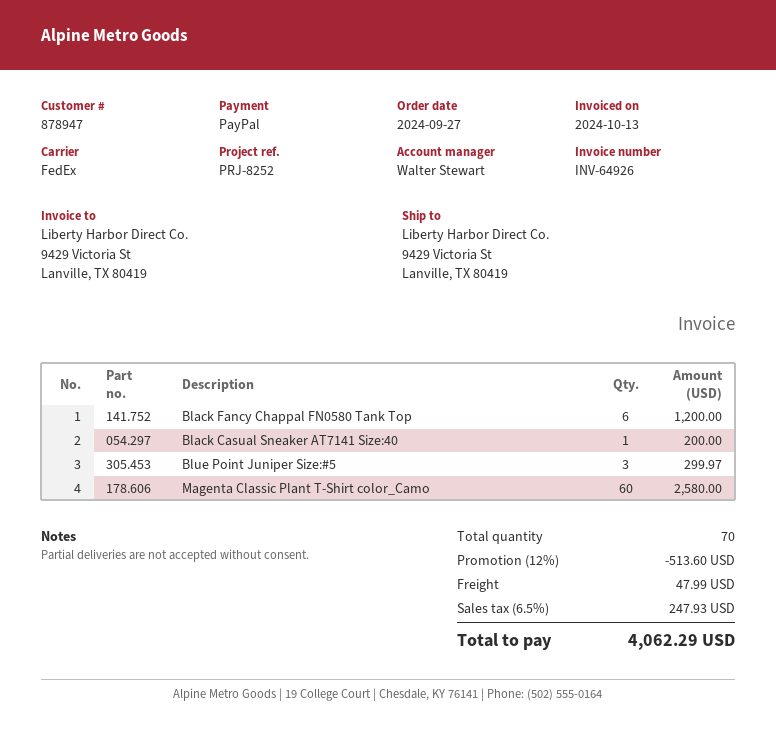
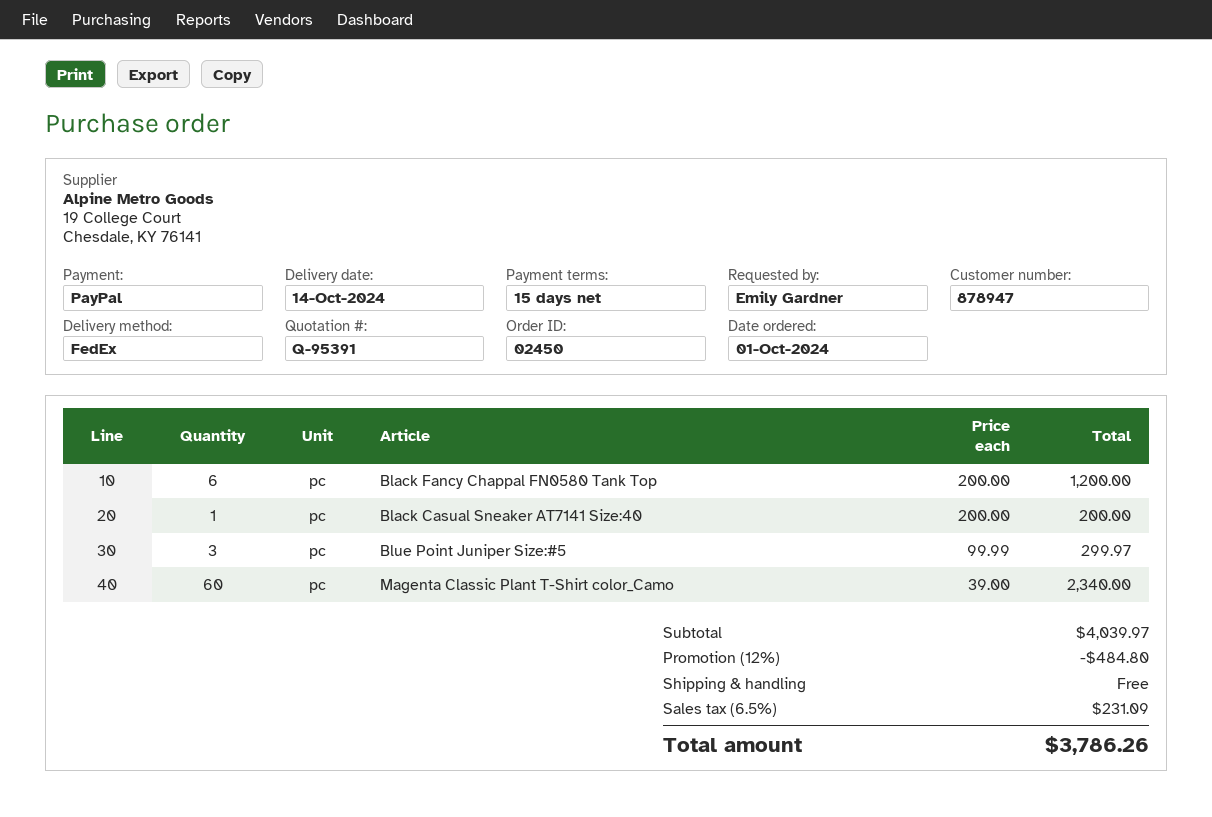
order date: 2024-09-27 -> 2024-10-01
Magenta Classic Plant T-Shirt color_Camo: 60 for 2580.00 -> 60 for 2340.00
discount: 12% = 513.60 -> 12% = 484.80
shipping: 47.99 -> 0.00
tax: 6.5% = 247.93 -> 6.5% = 231.09
total: 4062.29 -> 3786.26

